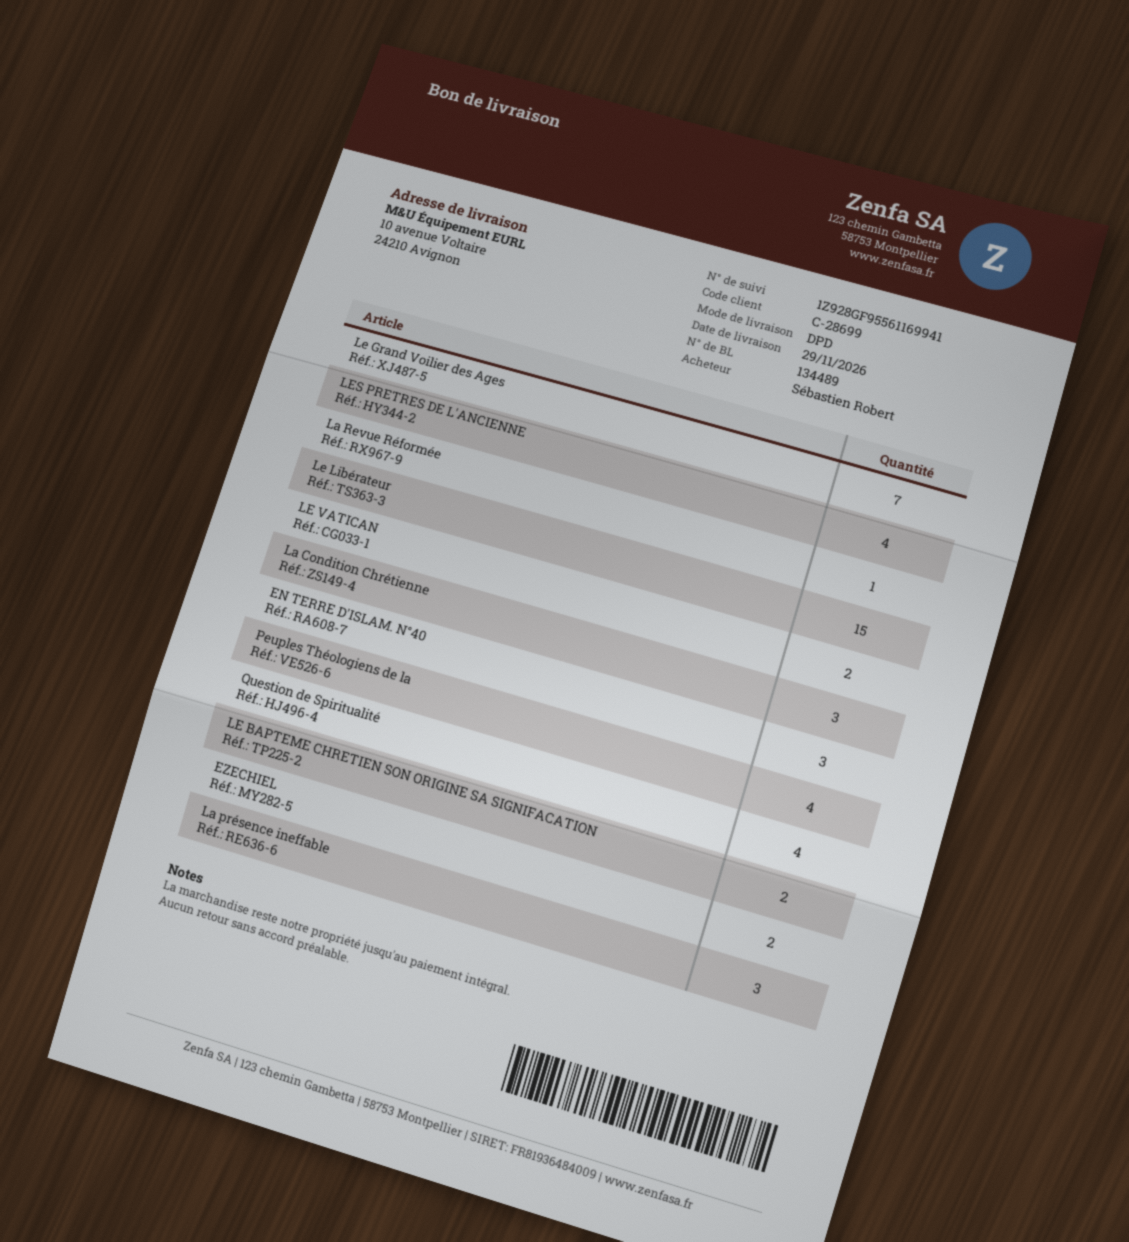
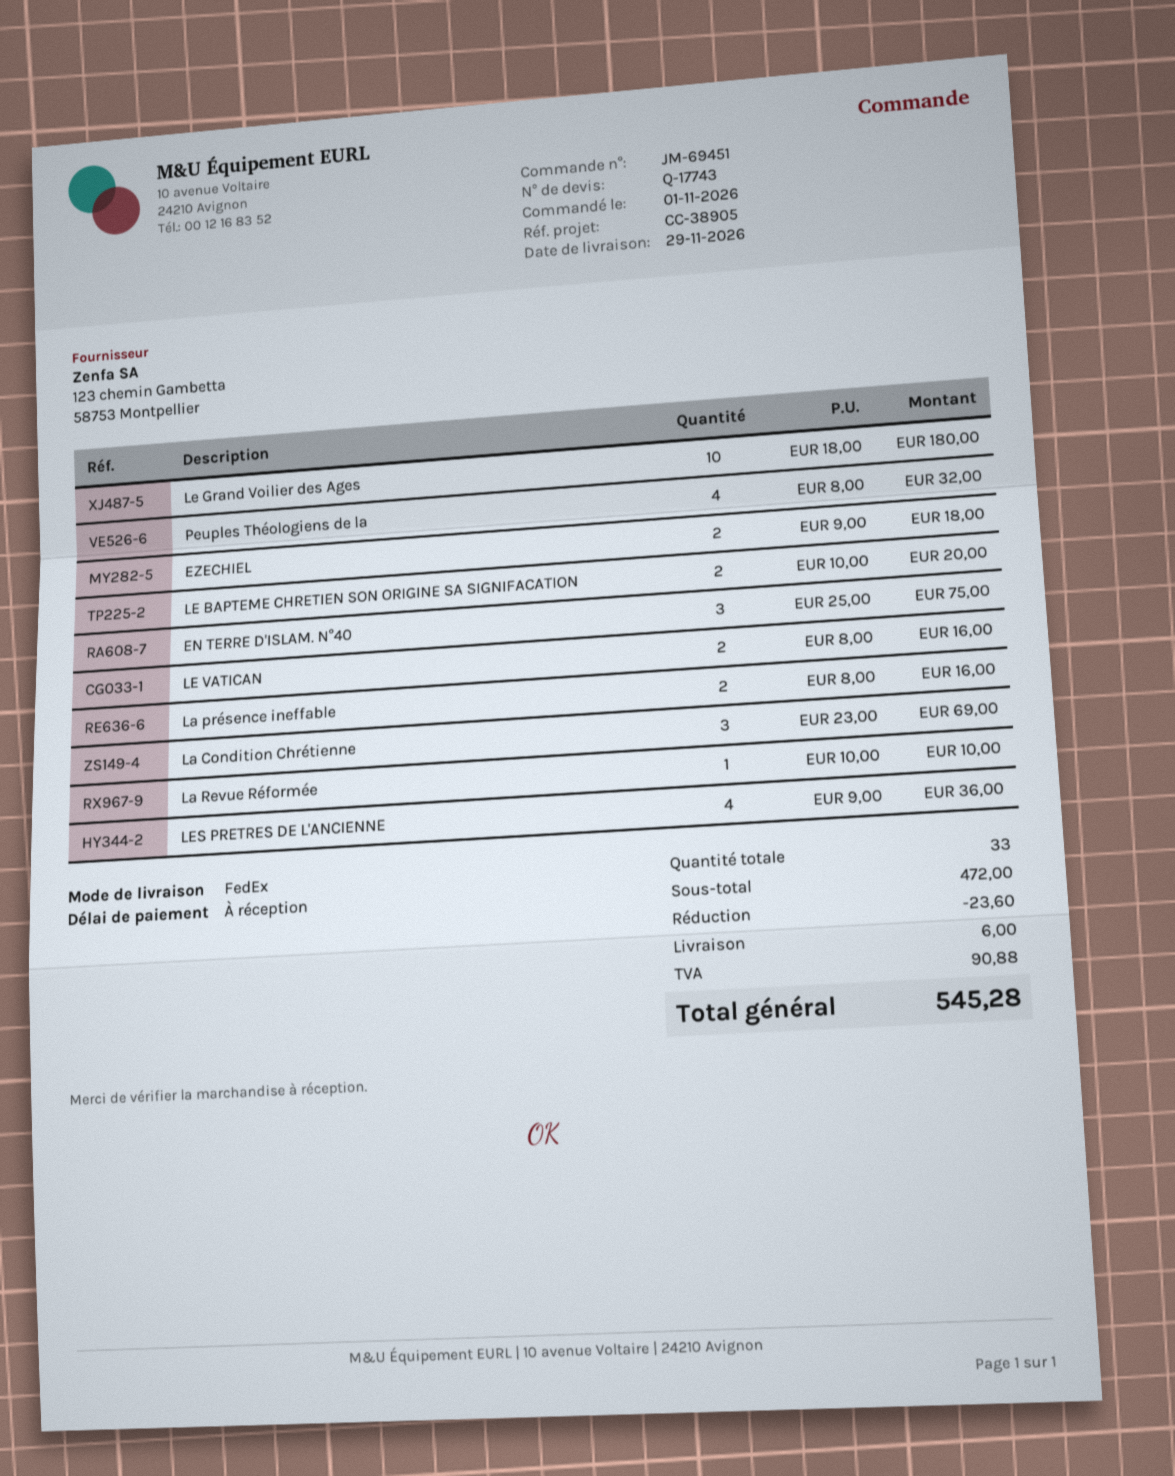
shipping method: DPD -> FedEx
Le Grand Voilier des Ages: 7 -> 10
Le Libérateur: 15 -> none
Question de Spiritualité: 4 -> none
La présence ineffable: 3 -> 2

